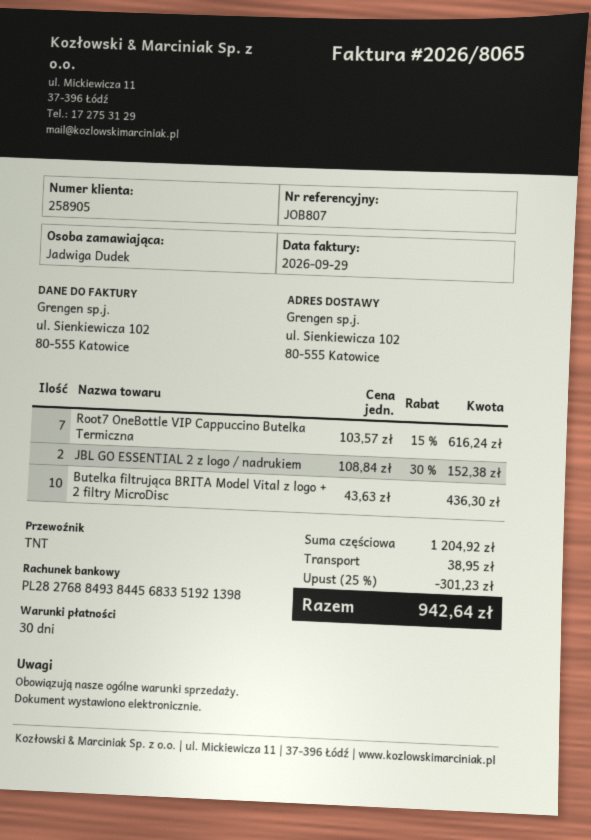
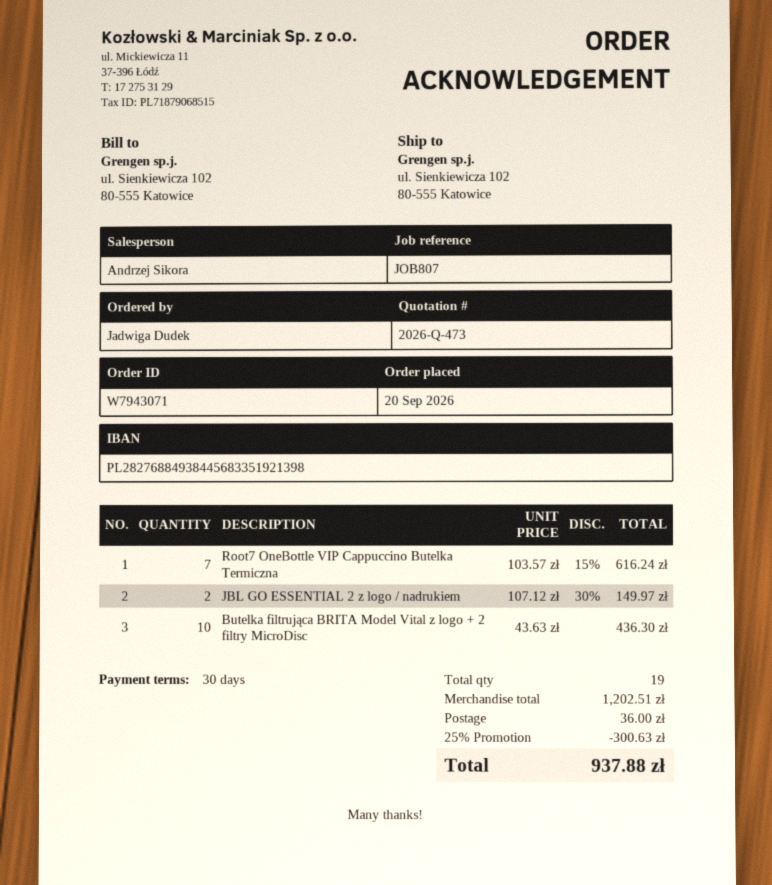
JBL GO ESSENTIAL 2 z logo / nadrukiem: 2 x 108.84 - 30% = 152.38 -> 2 x 107.12 - 30% = 149.97
subtotal: 1204.92 -> 1202.51
discount: 25% = 301.23 -> 25% = 300.63
shipping: 38.95 -> 36.00
total: 942.64 -> 937.88

